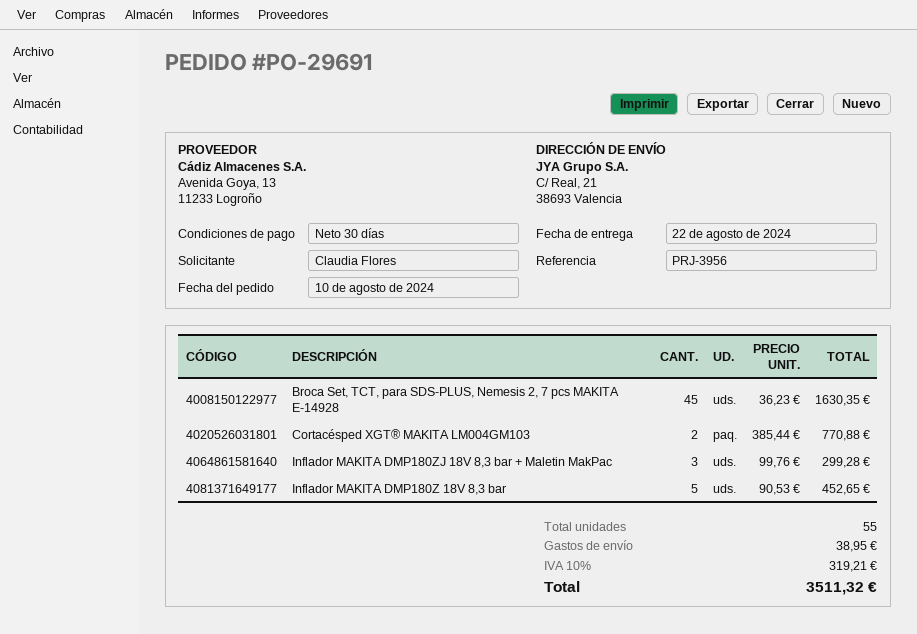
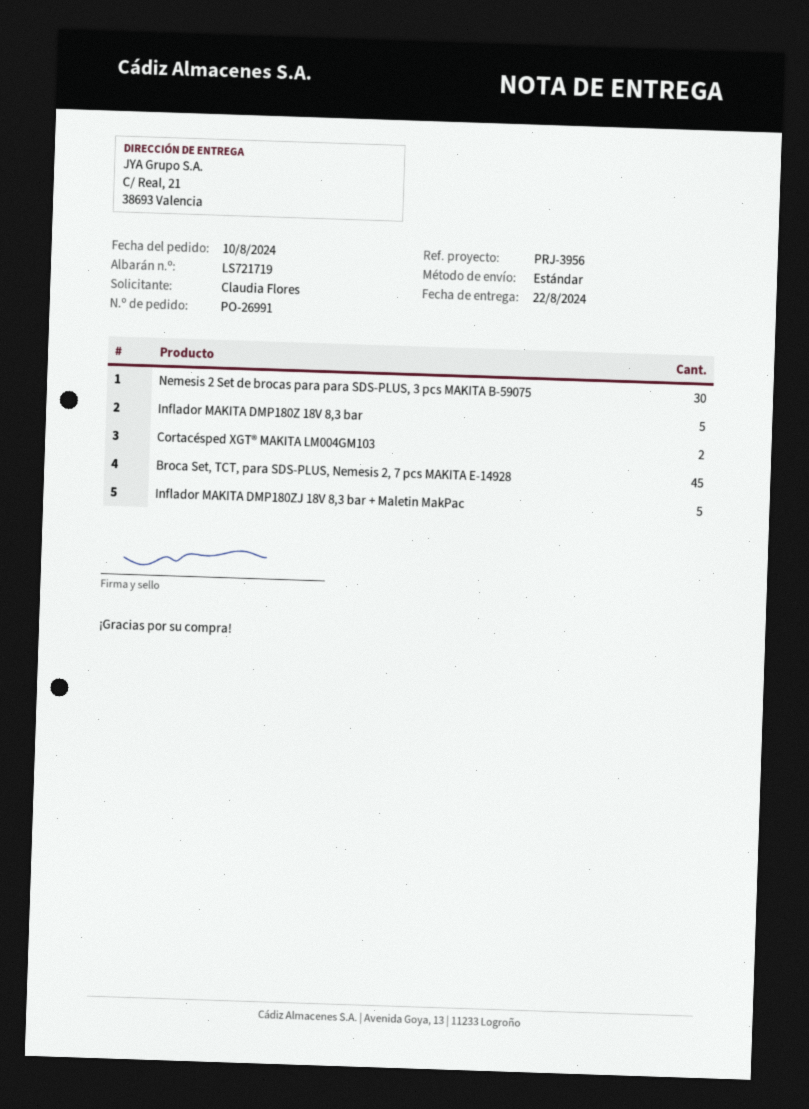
order number: PO-29691 -> PO-26991
Inflador MAKITA DMP180ZJ 18V 8,3 bar + Maletin MakPac: 3 -> 5
Nemesis 2 Set de brocas para para SDS-PLUS, 3 pcs MAKITA B-59075: none -> 30

